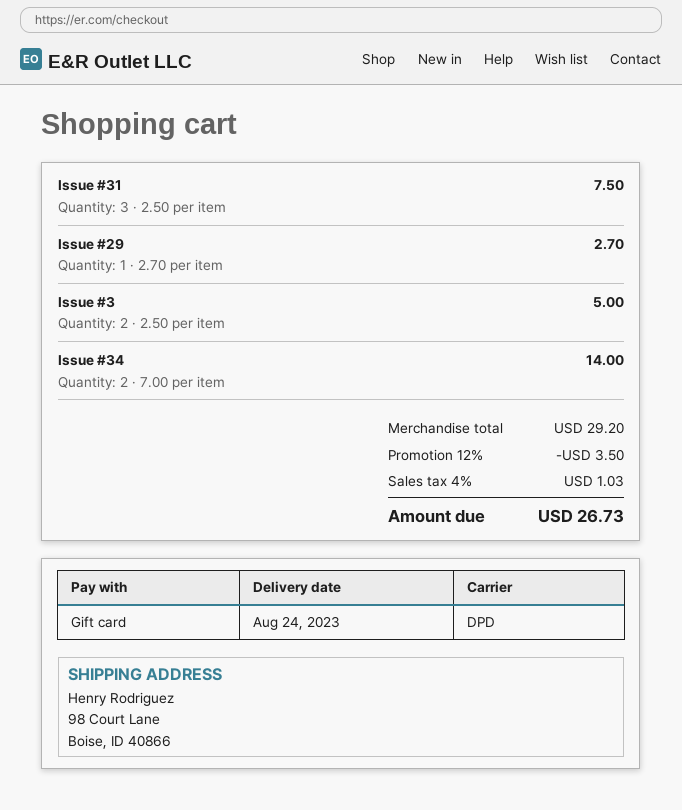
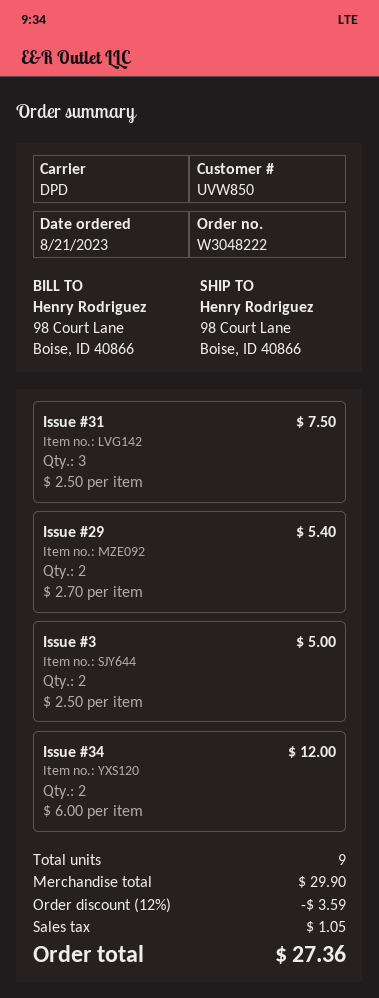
Issue #29: 1 x 2.70 = 2.70 -> 2 x 2.70 = 5.40
Issue #34: 2 x 7.00 = 14.00 -> 2 x 6.00 = 12.00
subtotal: 29.20 -> 29.90
discount: 12% = 3.50 -> 12% = 3.59
tax: 1.03 -> 1.05
total: 26.73 -> 27.36

